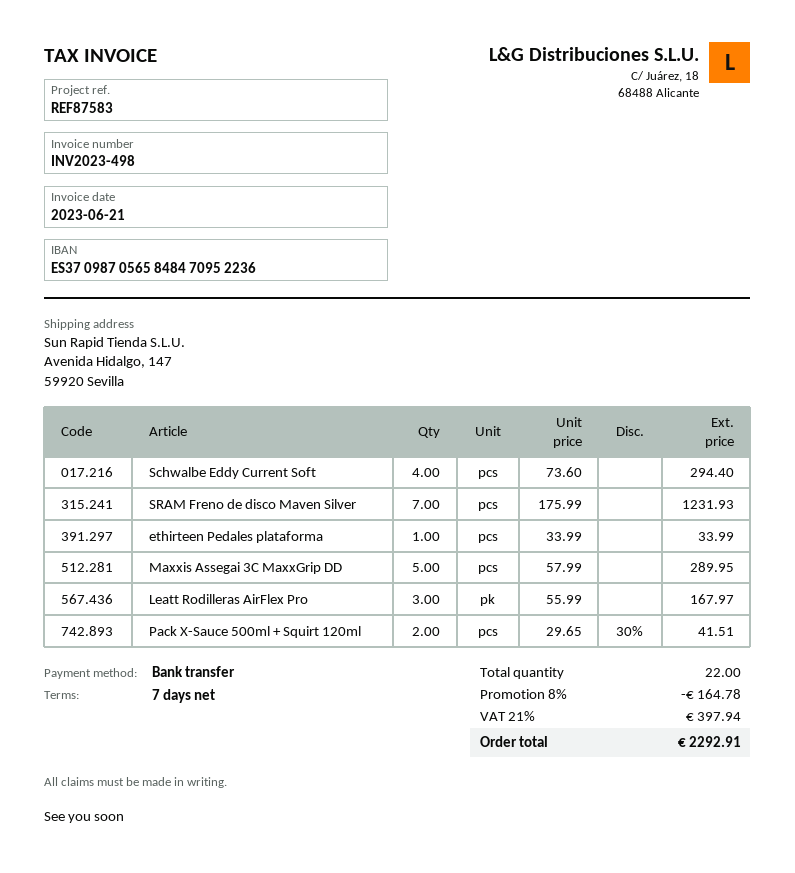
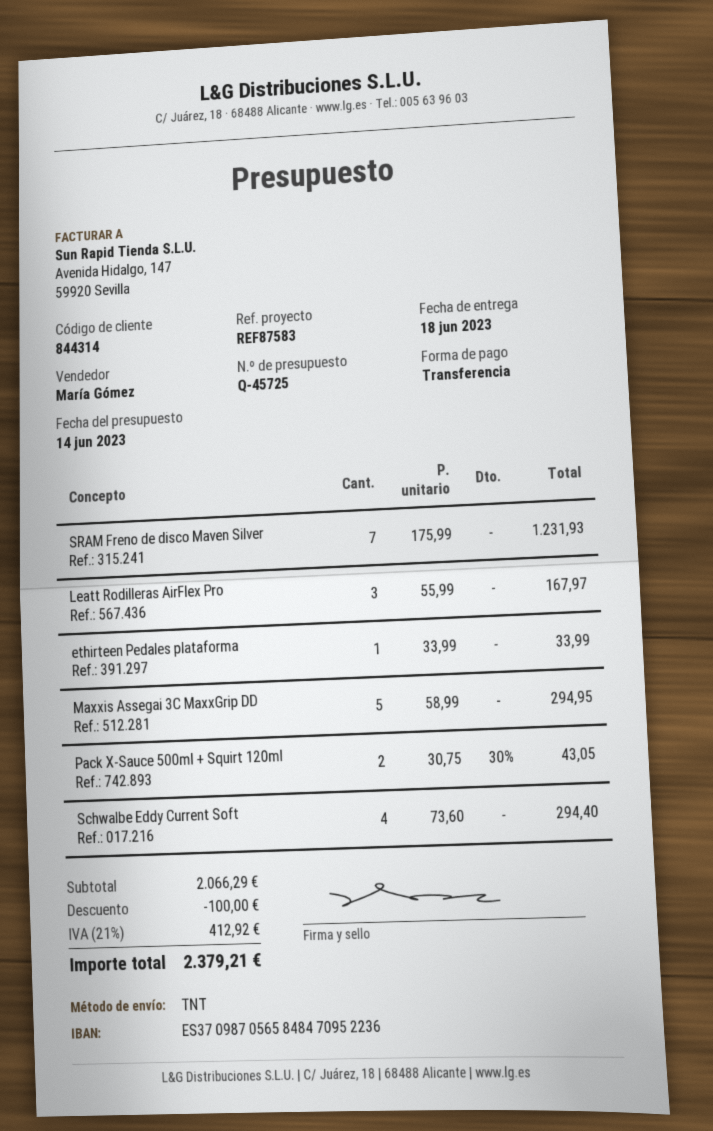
Maxxis Assegai 3C MaxxGrip DD: 5 x 57.99 = 289.95 -> 5 x 58.99 = 294.95
Pack X-Sauce 500ml + Squirt 120ml: 2 x 29.65 - 30% = 41.51 -> 2 x 30.75 - 30% = 43.05
discount: 164.78 -> 100.00
tax: 21% = 397.94 -> 21% = 412.92
total: 2292.91 -> 2379.21

